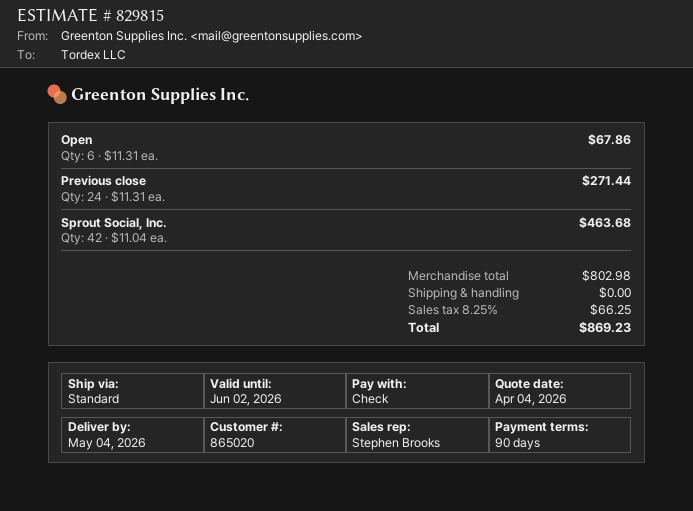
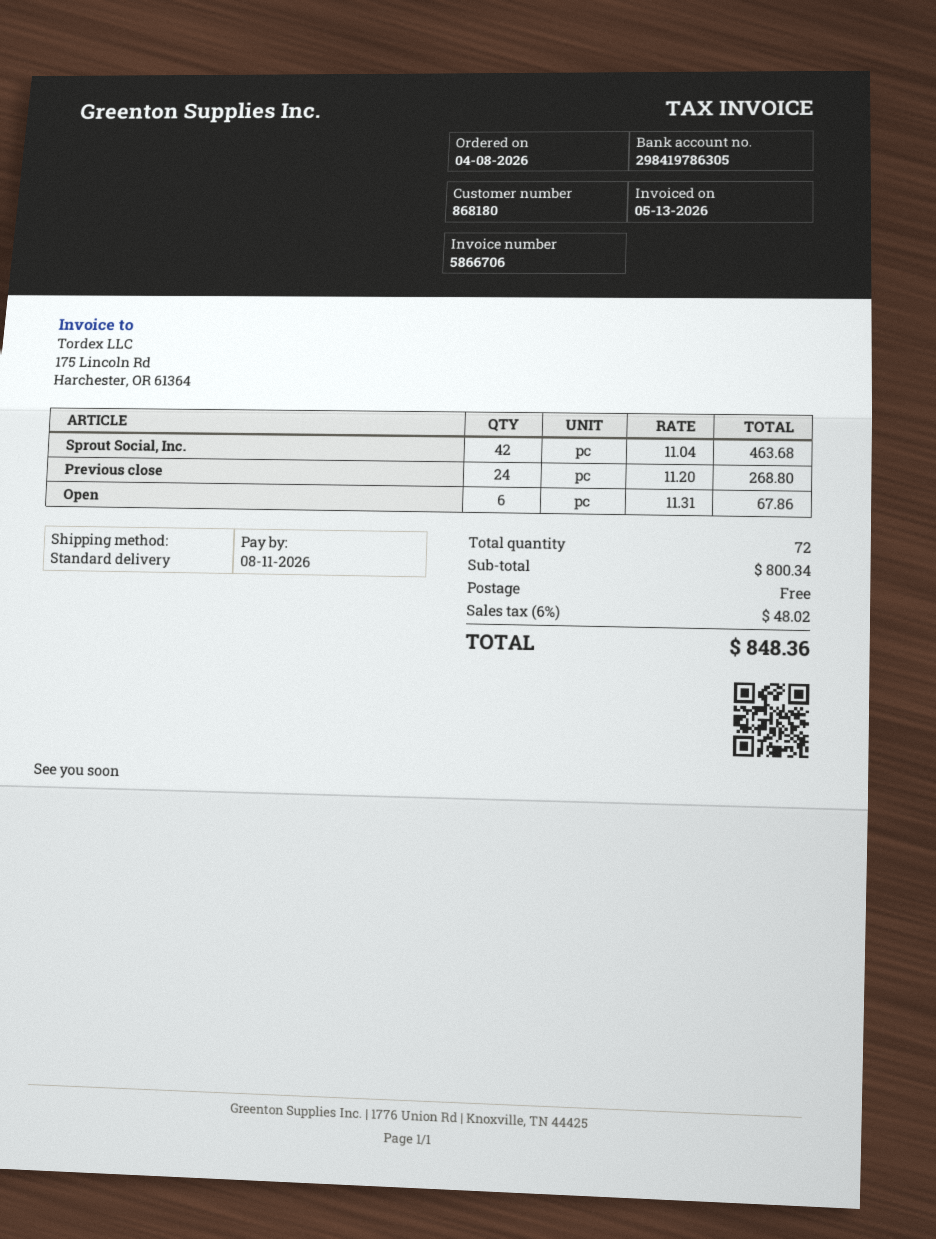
customer number: 865020 -> 868180
Previous close: 24 x 11.31 = 271.44 -> 24 x 11.20 = 268.80
subtotal: 802.98 -> 800.34
tax: 8.25% = 66.25 -> 6% = 48.02
total: 869.23 -> 848.36

